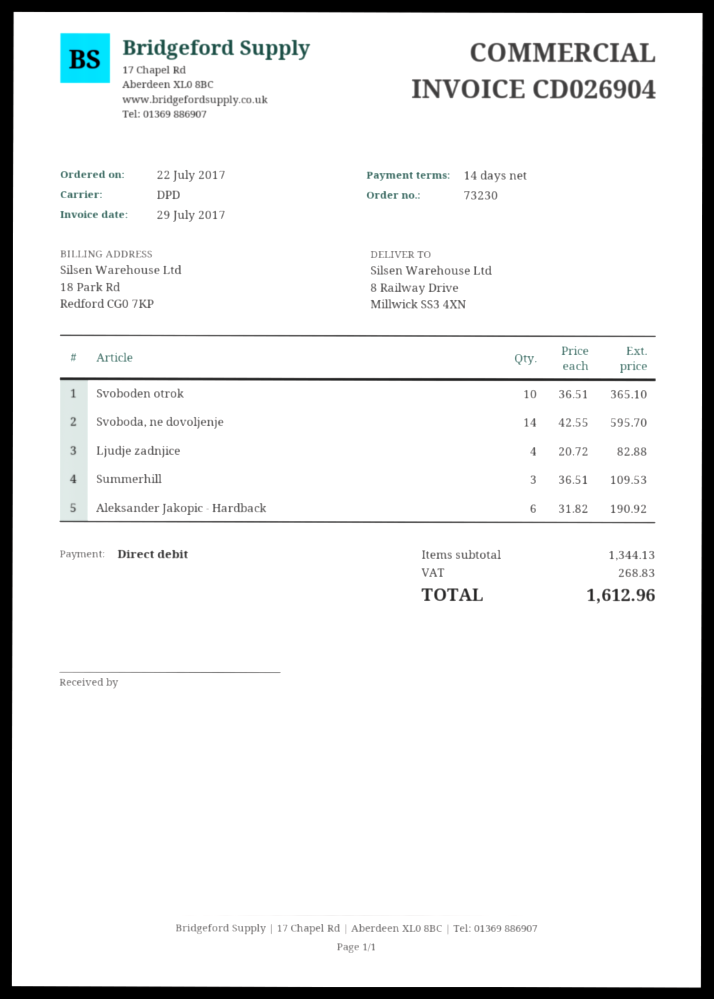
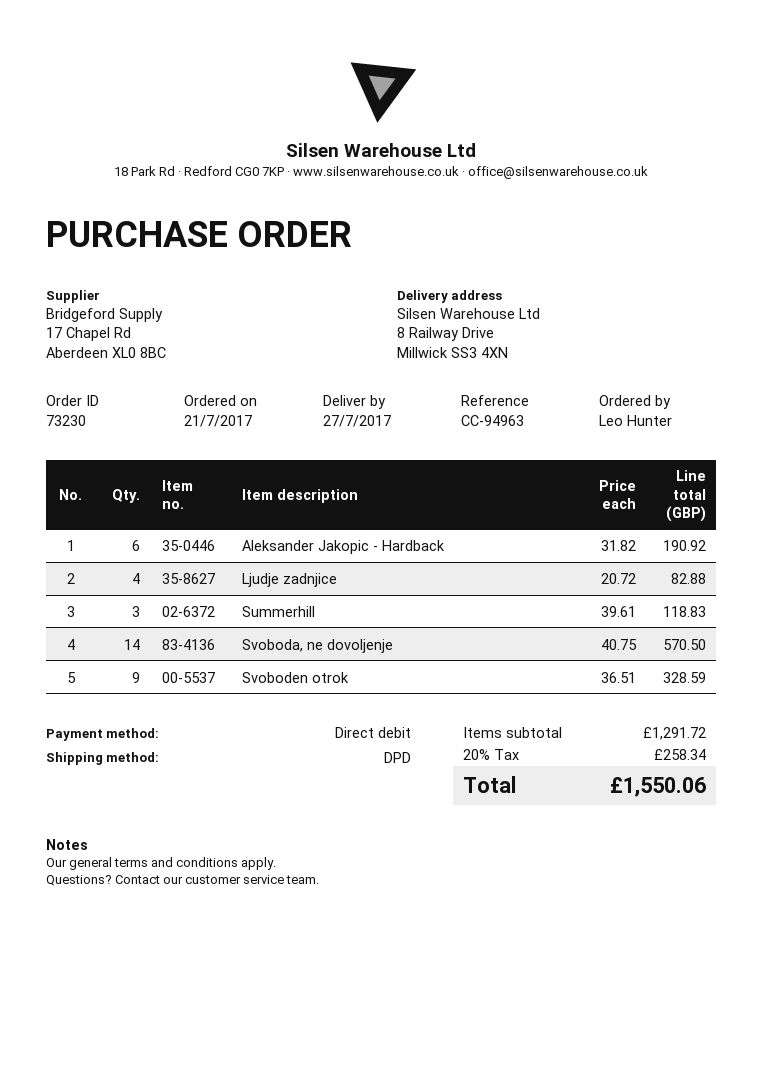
order date: 2017-07-22 -> 2017-07-21
Svoboden otrok: 10 x 36.51 = 365.10 -> 9 x 36.51 = 328.59
Svoboda, ne dovoljenje: 14 x 42.55 = 595.70 -> 14 x 40.75 = 570.50
Summerhill: 3 x 36.51 = 109.53 -> 3 x 39.61 = 118.83
subtotal: 1344.13 -> 1291.72
tax: 268.83 -> 258.34
total: 1612.96 -> 1550.06

